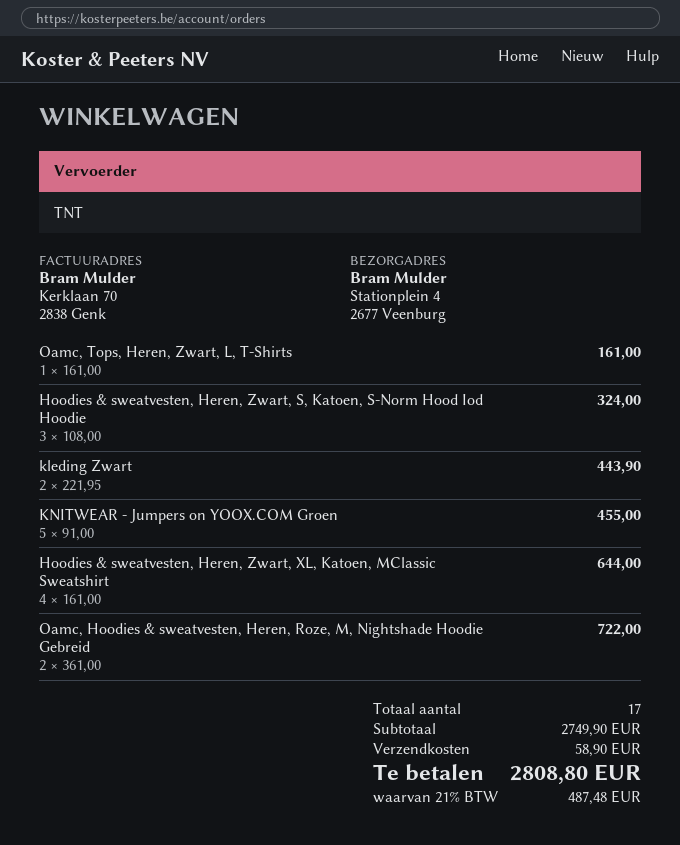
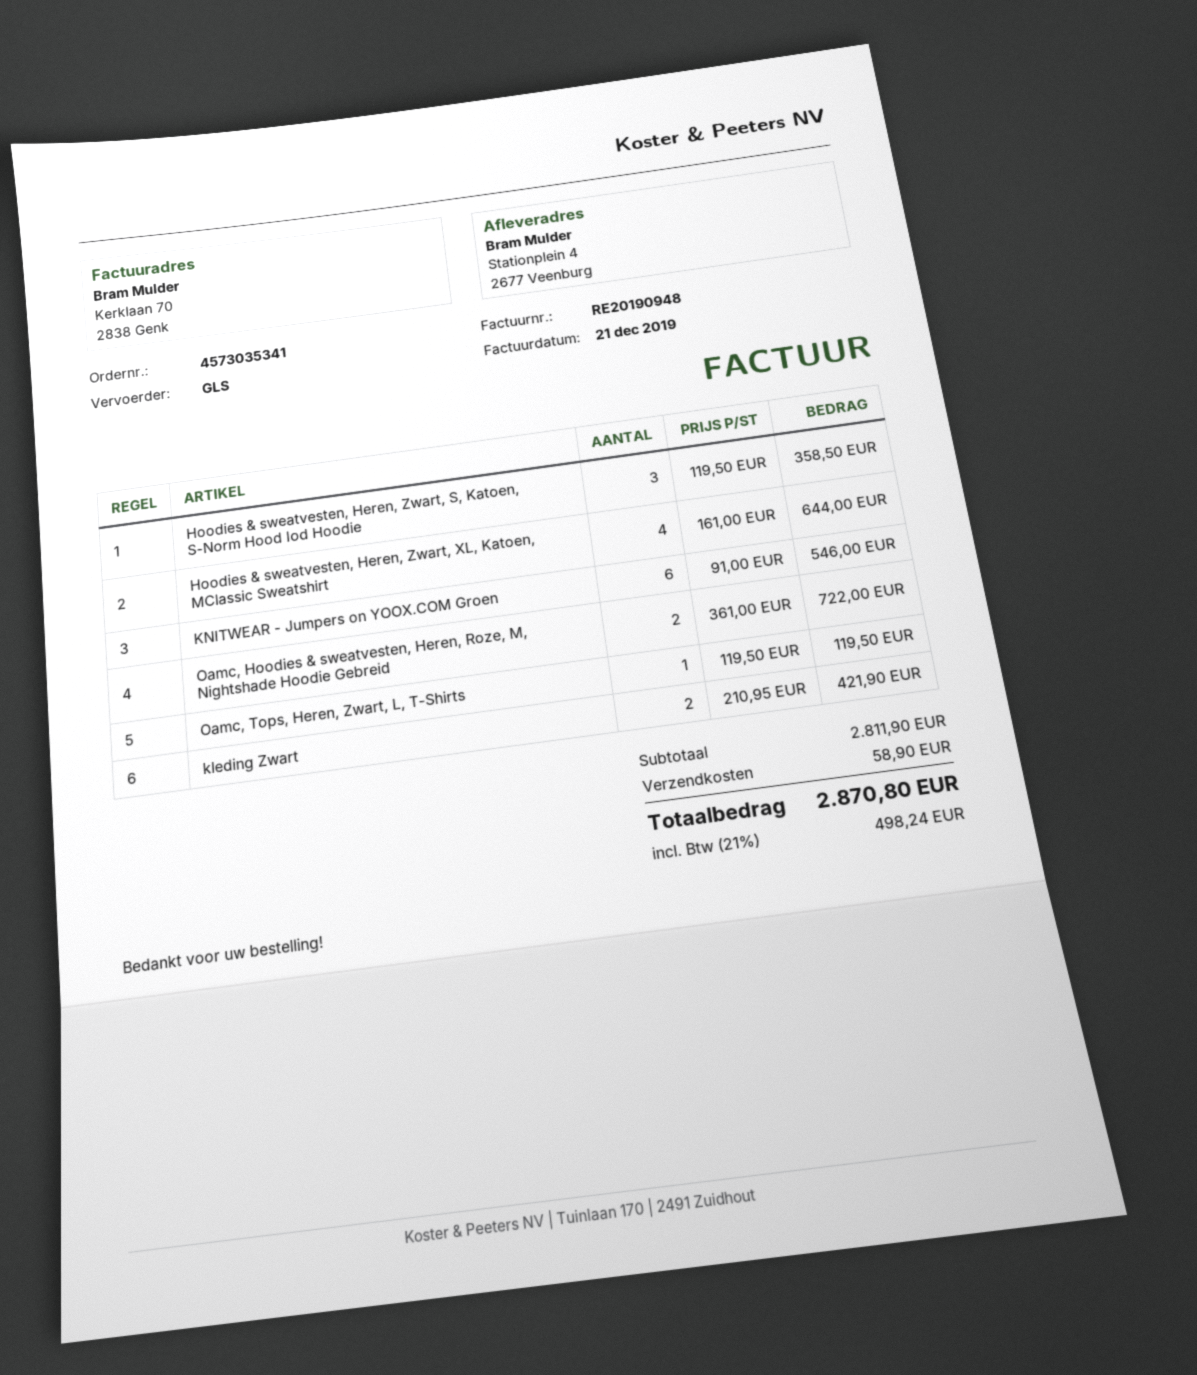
shipping method: TNT -> GLS
Oamc, Tops, Heren, Zwart, L, T-Shirts: 1 x 161.00 = 161.00 -> 1 x 119.50 = 119.50
Hoodies & sweatvesten, Heren, Zwart, S, Katoen, S-Norm Hood Iod Hoodie: 3 x 108.00 = 324.00 -> 3 x 119.50 = 358.50
kleding Zwart: 2 x 221.95 = 443.90 -> 2 x 210.95 = 421.90
KNITWEAR - Jumpers on YOOX.COM Groen: 5 x 91.00 = 455.00 -> 6 x 91.00 = 546.00
subtotal: 2749.90 -> 2811.90
tax: 21% = 487.48 -> 21% = 498.24
total: 2808.80 -> 2870.80

